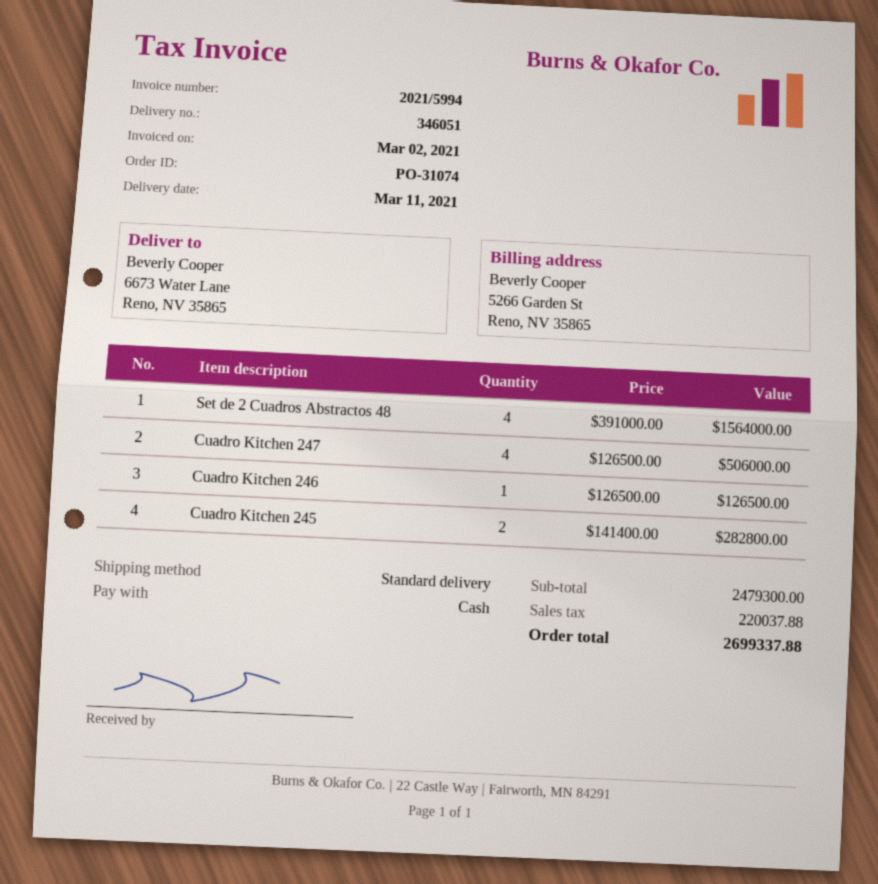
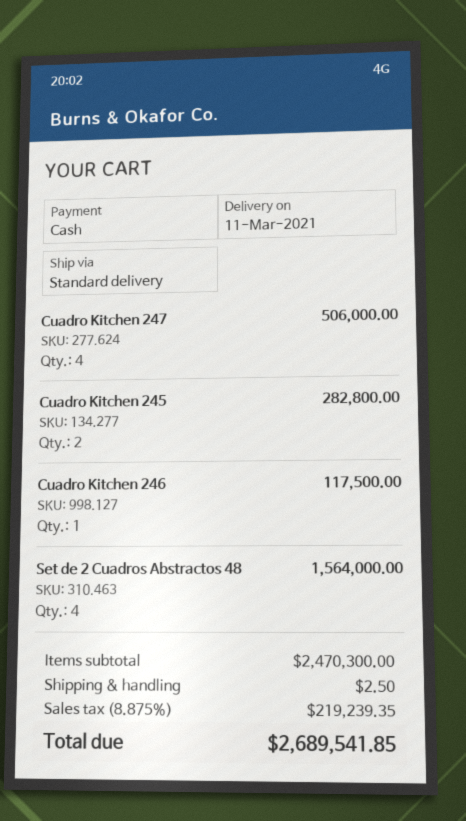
Cuadro Kitchen 246: 1 for 126500.00 -> 1 for 117500.00
subtotal: 2479300.00 -> 2470300.00
shipping: none -> 2.50
tax: 220037.88 -> 219239.35
total: 2699337.88 -> 2689541.85

